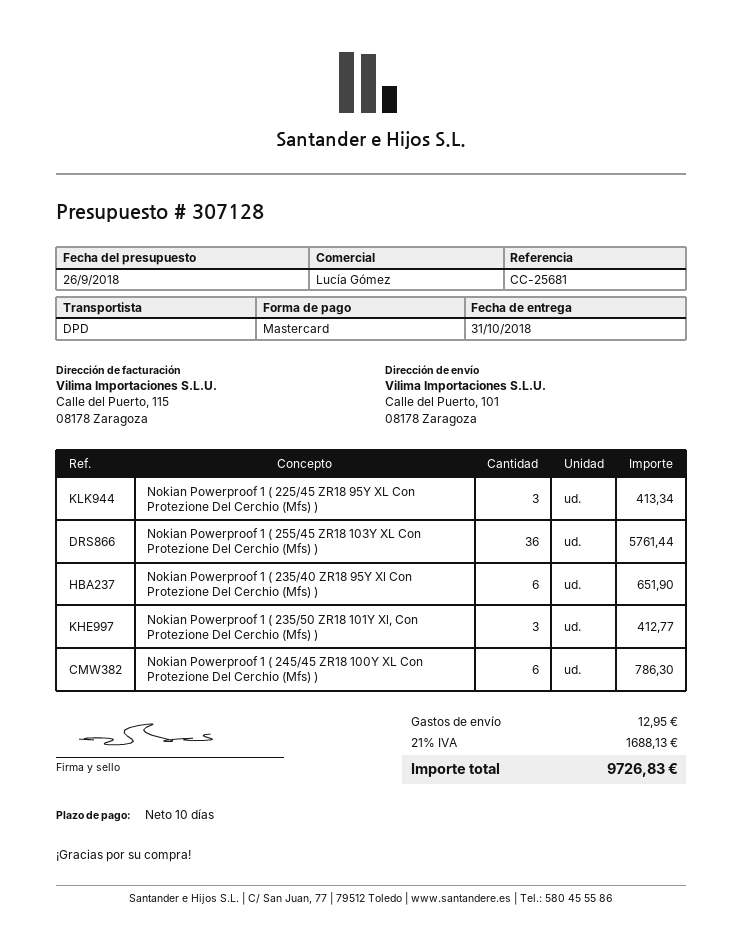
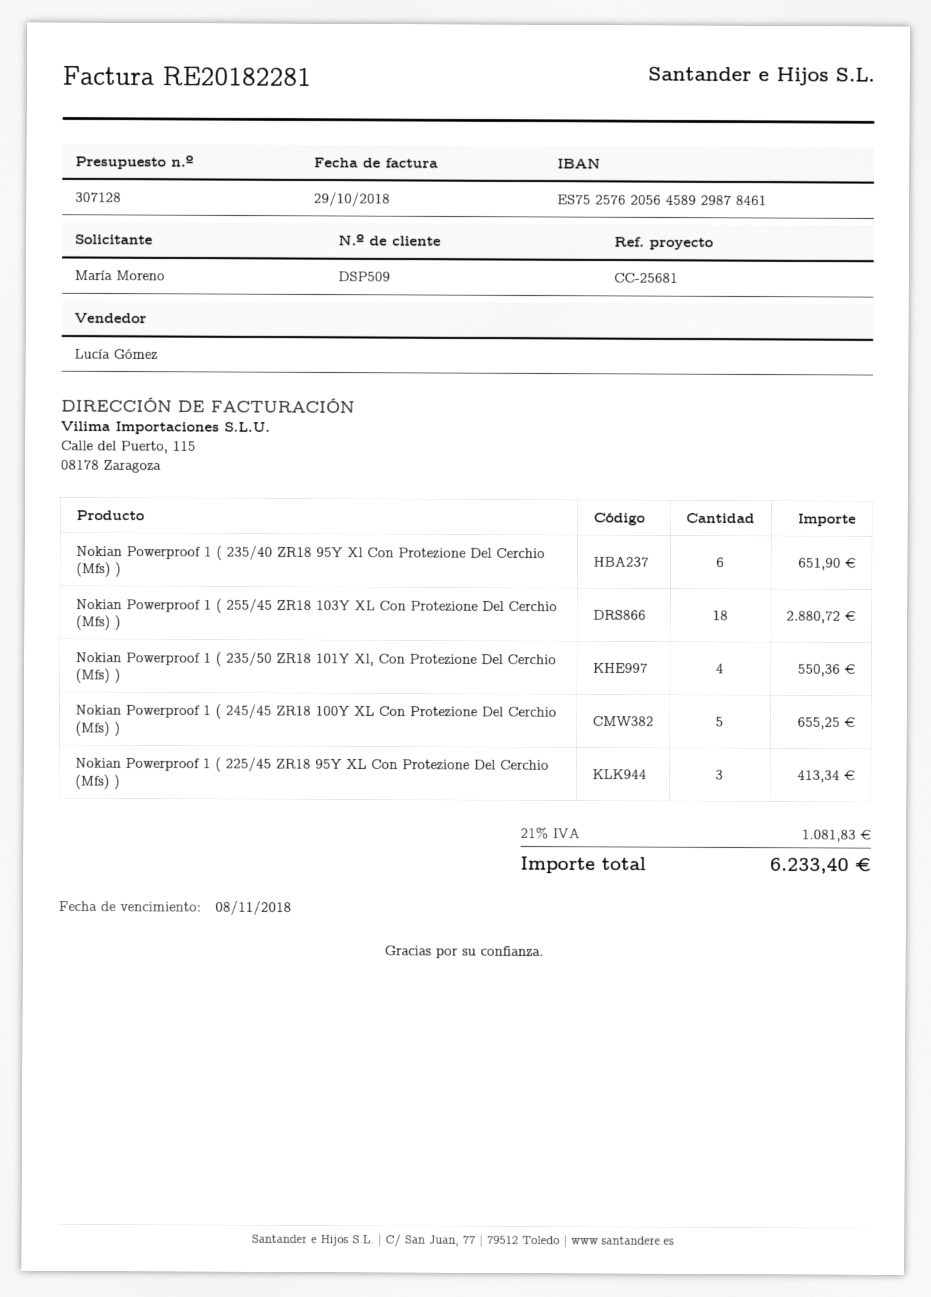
Nokian Powerproof 1 ( 255/45 ZR18 103Y XL Con Protezione Del Cerchio (Mfs) ): 36 for 5761.44 -> 18 for 2880.72
Nokian Powerproof 1 ( 235/50 ZR18 101Y Xl, Con Protezione Del Cerchio (Mfs) ): 3 for 412.77 -> 4 for 550.36
Nokian Powerproof 1 ( 245/45 ZR18 100Y XL Con Protezione Del Cerchio (Mfs) ): 6 for 786.30 -> 5 for 655.25
shipping: 12.95 -> none
tax: 21% = 1688.13 -> 21% = 1081.83
total: 9726.83 -> 6233.40

